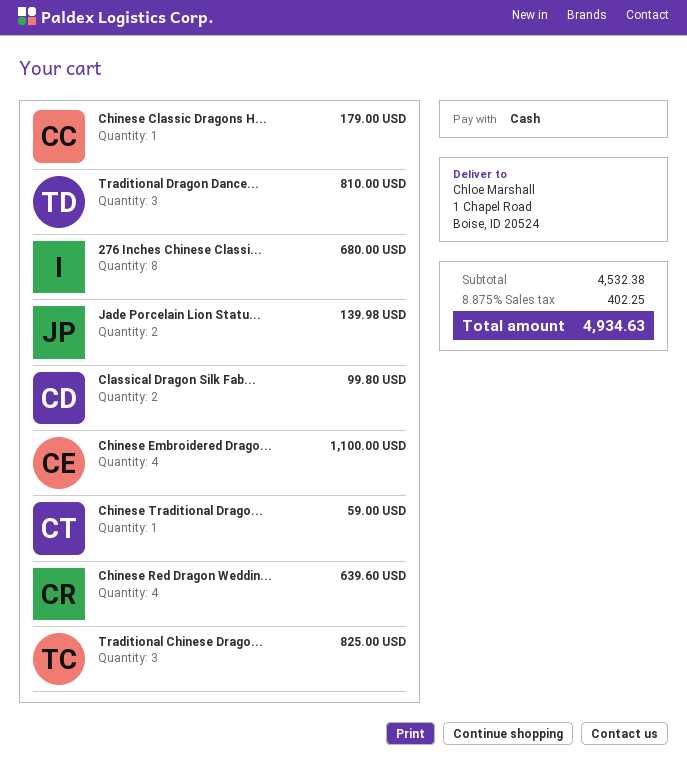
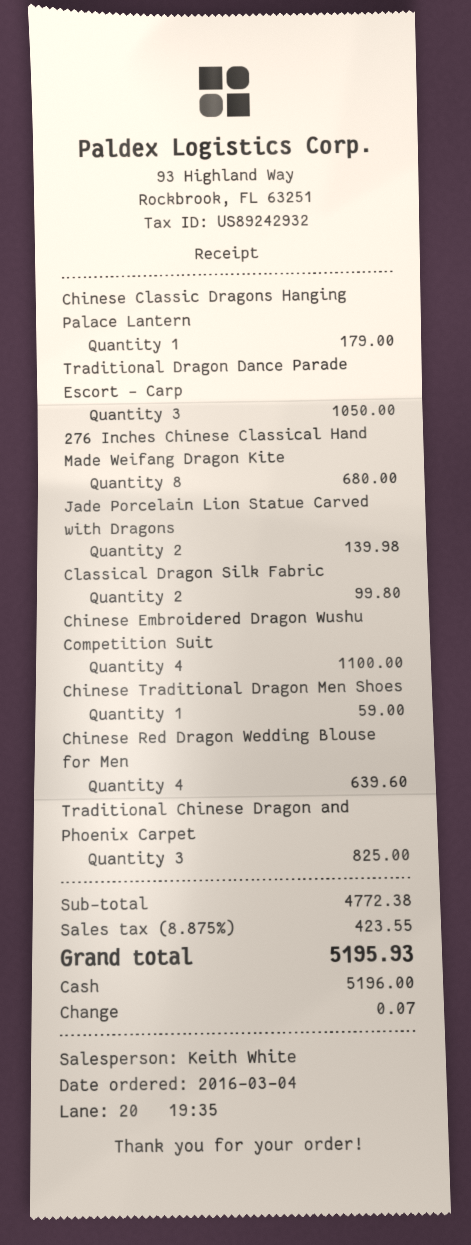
Traditional Dragon Dance...: 3 for 810.00 -> 3 for 1050.00
subtotal: 4532.38 -> 4772.38
tax: 8.875% = 402.25 -> 8.875% = 423.55
total: 4934.63 -> 5195.93

